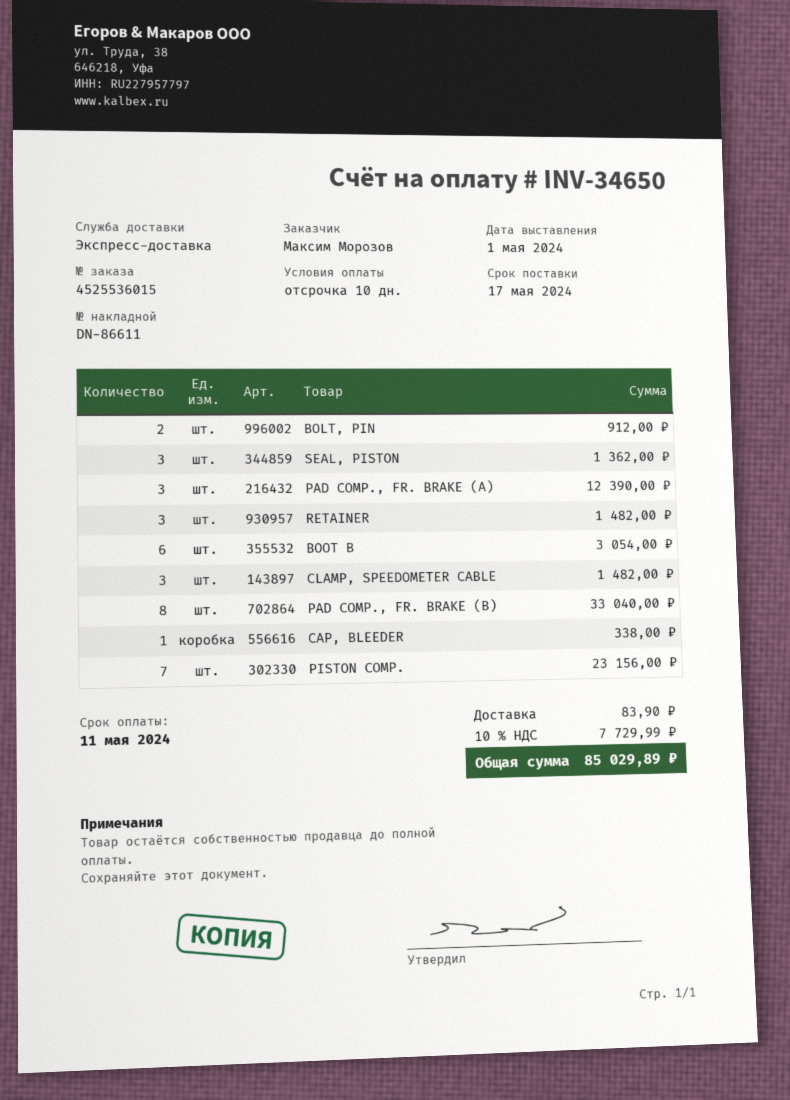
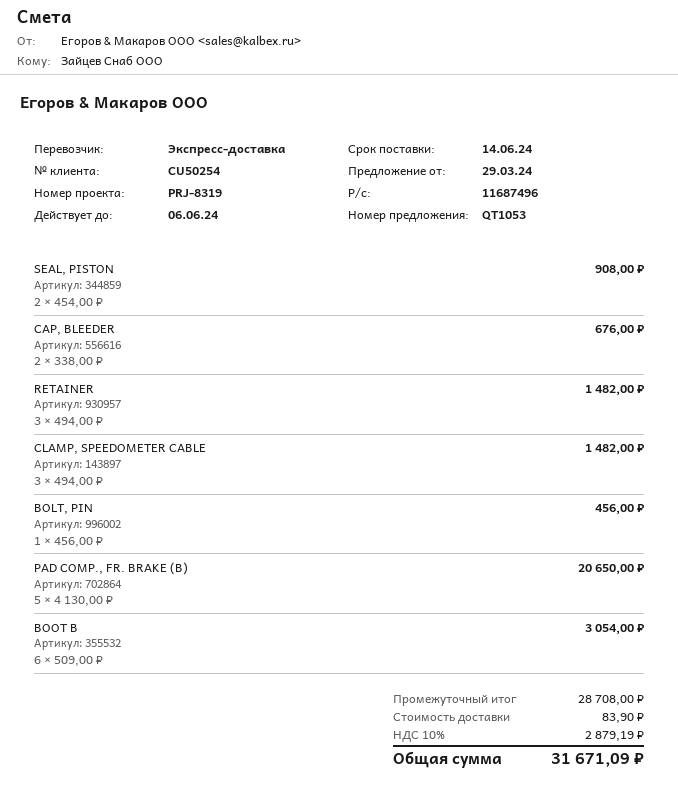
delivery date: 2024-05-17 -> 2024-06-14
BOLT, PIN: 2 for 912.00 -> 1 for 456.00
SEAL, PISTON: 3 for 1362.00 -> 2 for 908.00
PAD COMP., FR. BRAKE (A): 3 for 12390.00 -> none
PAD COMP., FR. BRAKE (B): 8 for 33040.00 -> 5 for 20650.00
CAP, BLEEDER: 1 for 338.00 -> 2 for 676.00
PISTON COMP.: 7 for 23156.00 -> none
tax: 10% = 7729.99 -> 10% = 2879.19
total: 85029.89 -> 31671.09

